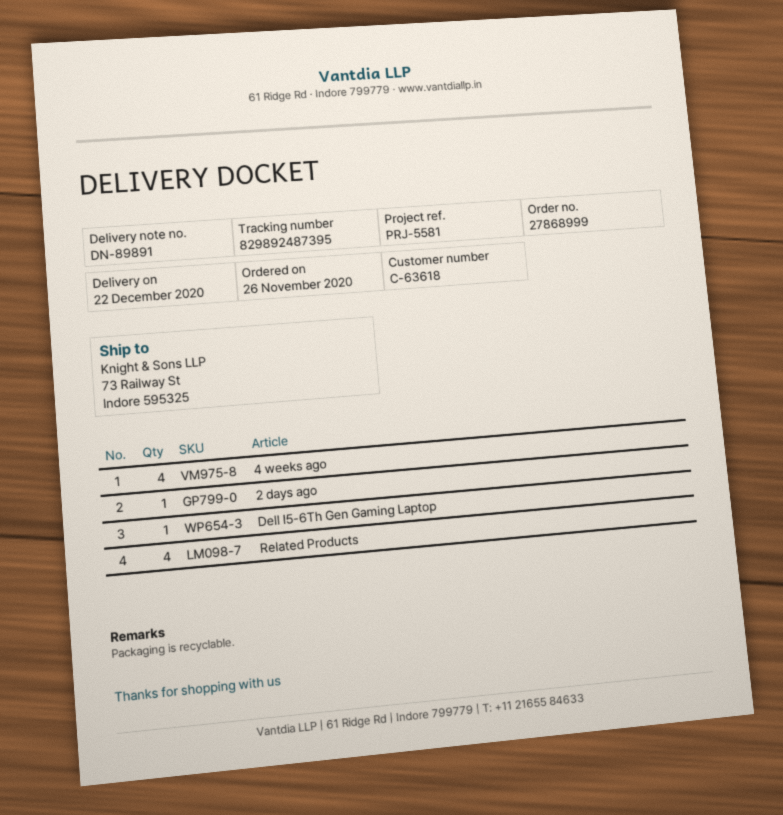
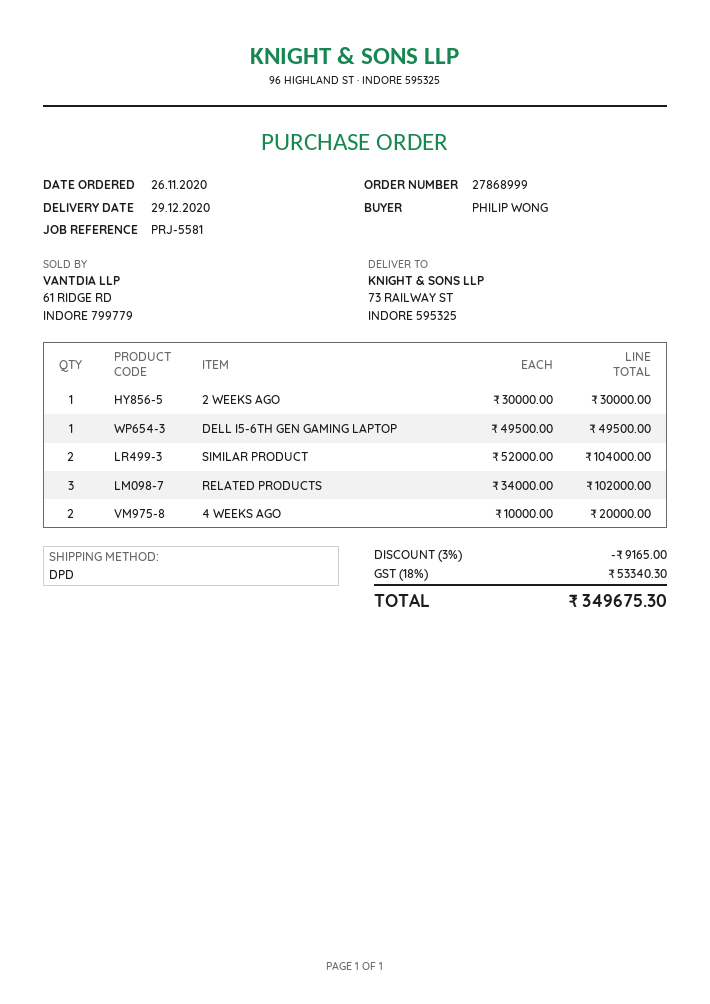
delivery date: 2020-12-22 -> 2020-12-29
4 weeks ago: 4 -> 2
2 days ago: 1 -> none
Related Products: 4 -> 3
2 WEEKS AGO: none -> 1
SIMILAR PRODUCT: none -> 2

